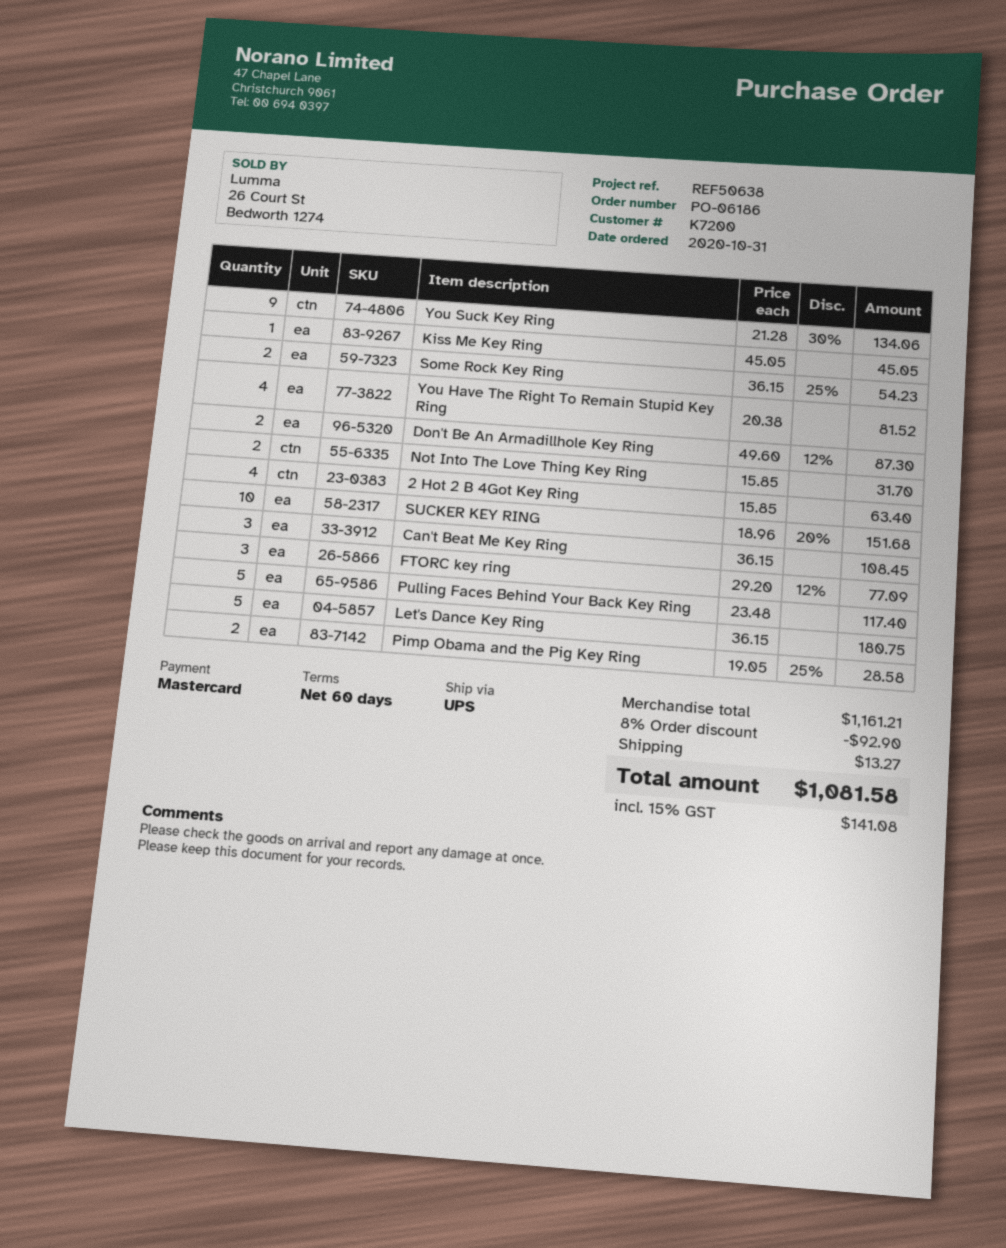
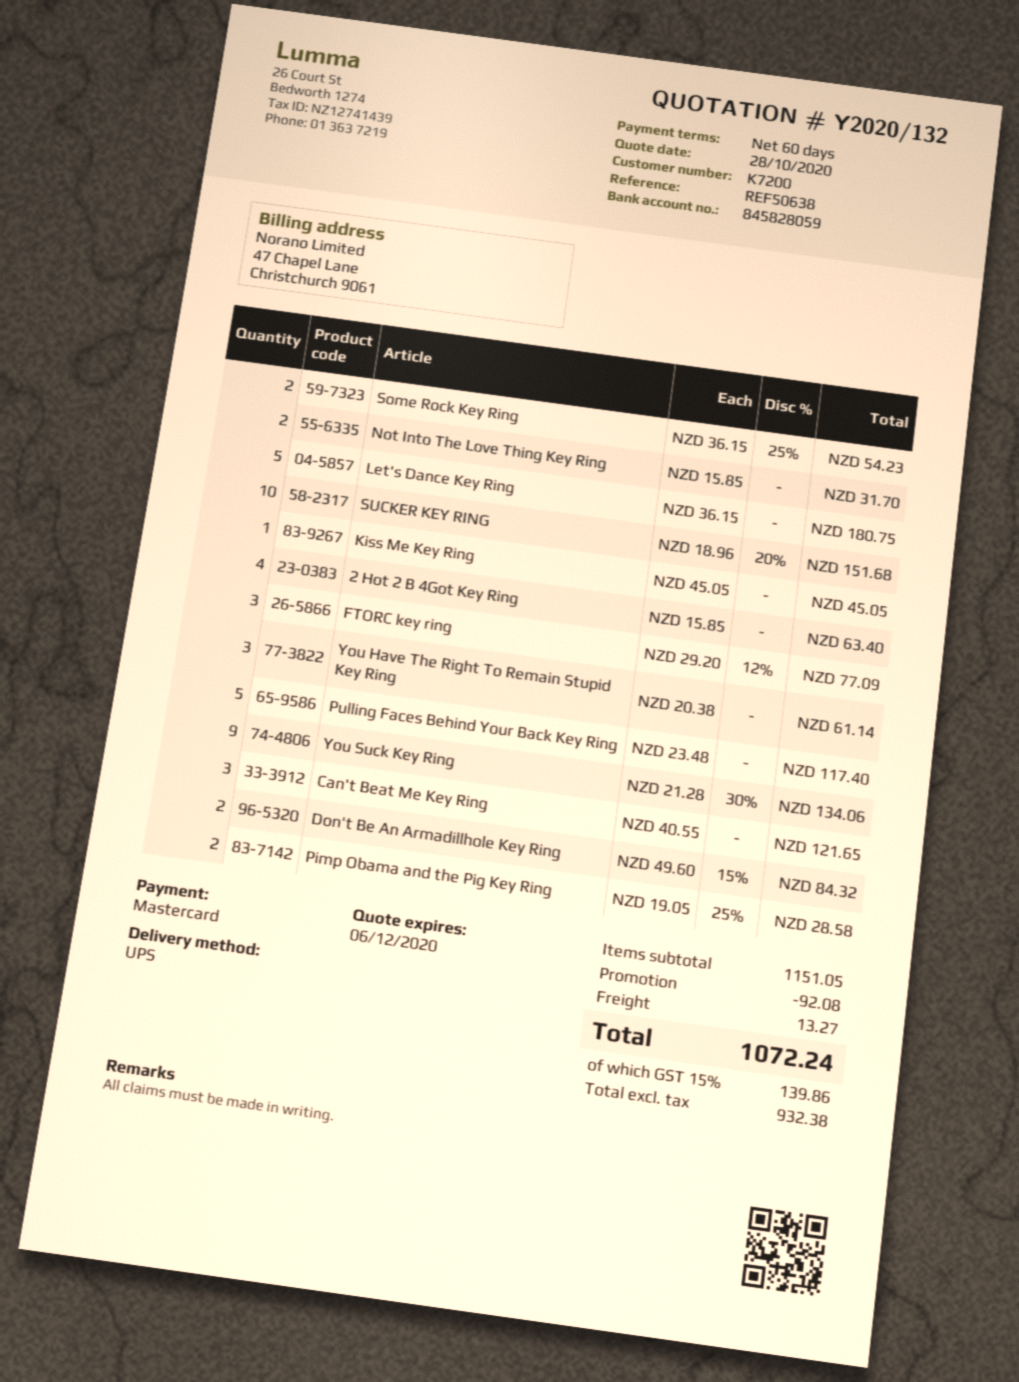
You Have The Right To Remain Stupid Key Ring: 4 x 20.38 = 81.52 -> 3 x 20.38 = 61.14
Don't Be An Armadillhole Key Ring: 2 x 49.60 - 12% = 87.30 -> 2 x 49.60 - 15% = 84.32
Can't Beat Me Key Ring: 3 x 36.15 = 108.45 -> 3 x 40.55 = 121.65
subtotal: 1161.21 -> 1151.05
discount: 92.90 -> 92.08
tax: 15% = 141.08 -> 15% = 139.86
total: 1081.58 -> 1072.24

